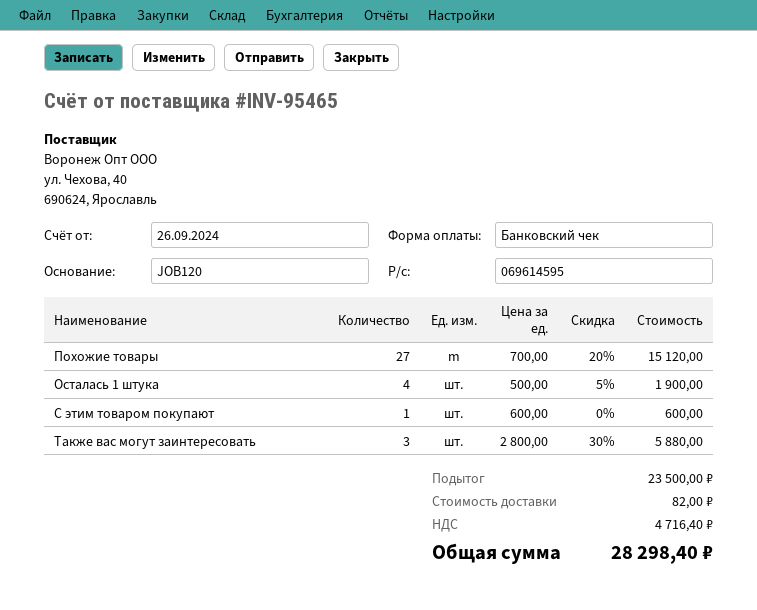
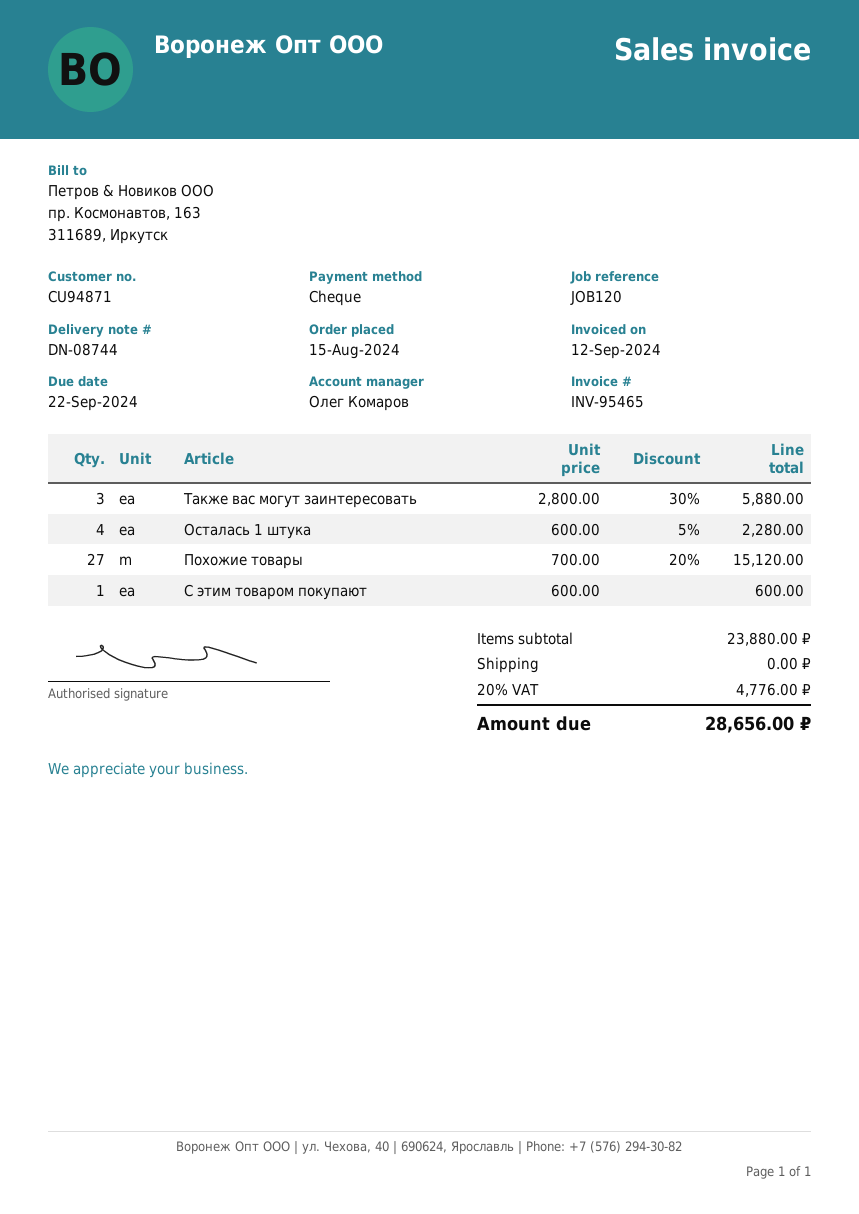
invoice date: 2024-09-26 -> 2024-09-12
Осталась 1 штука: 4 x 500.00 - 5% = 1900.00 -> 4 x 600.00 - 5% = 2280.00
subtotal: 23500.00 -> 23880.00
shipping: 82.00 -> 0.00
tax: 4716.40 -> 4776.00
total: 28298.40 -> 28656.00

